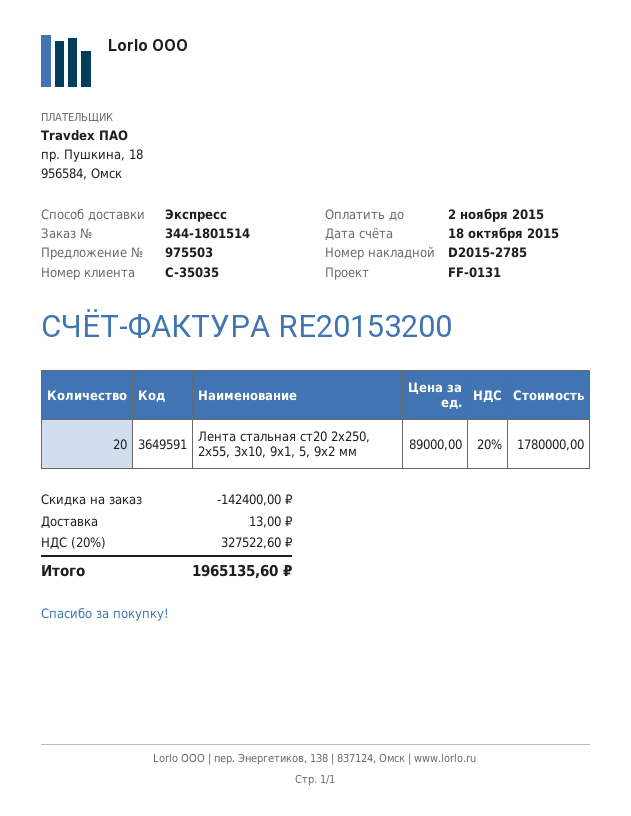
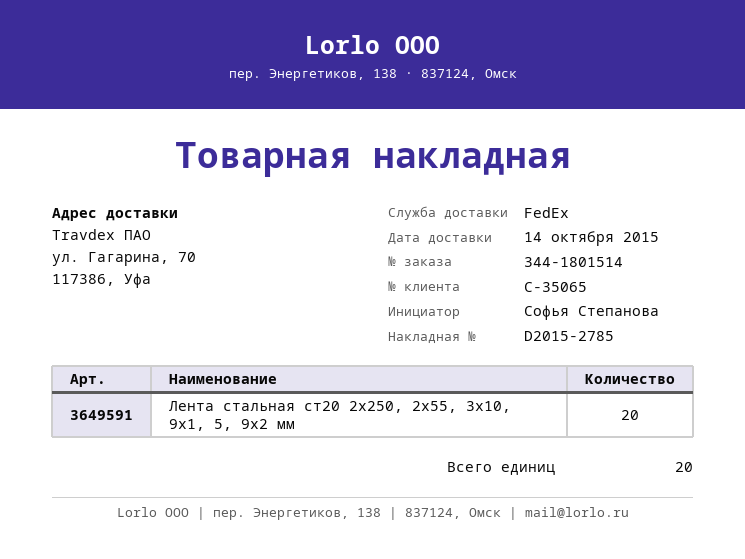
customer number: C-35035 -> C-35065
shipping method: express -> FedEx

